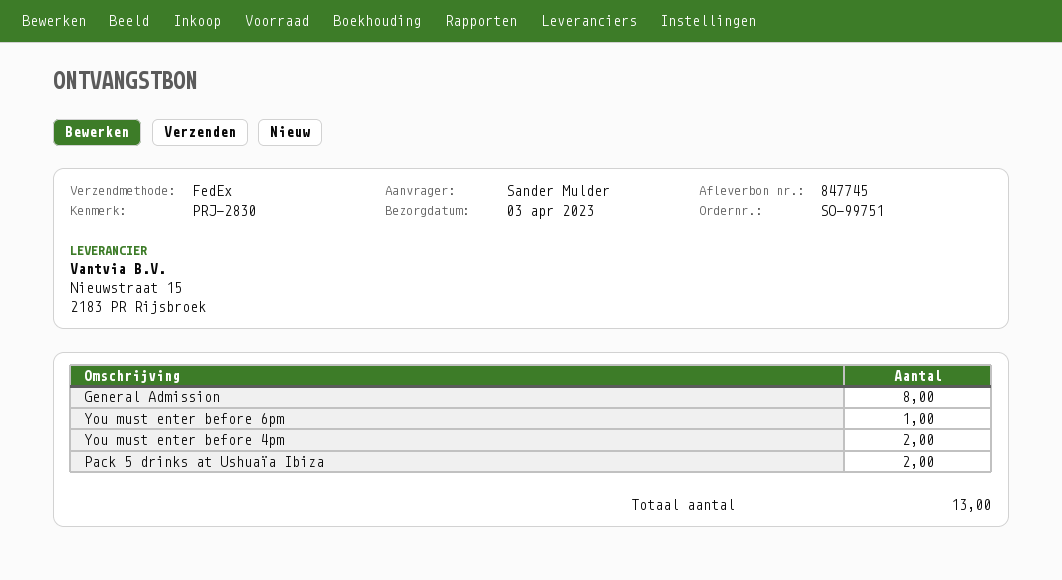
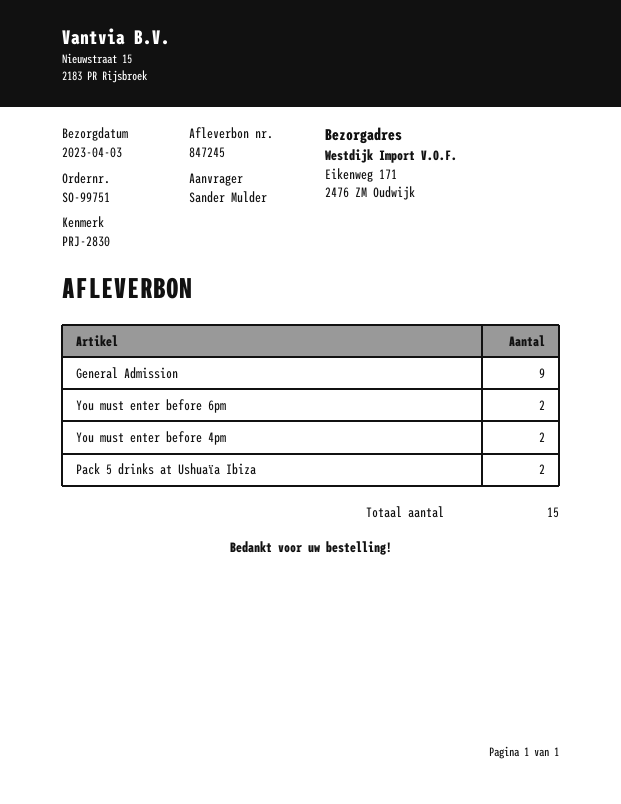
delivery note number: 847745 -> 847245
General Admission: 8 -> 9
You must enter before 6pm: 1 -> 2
total quantity: 13 -> 15

